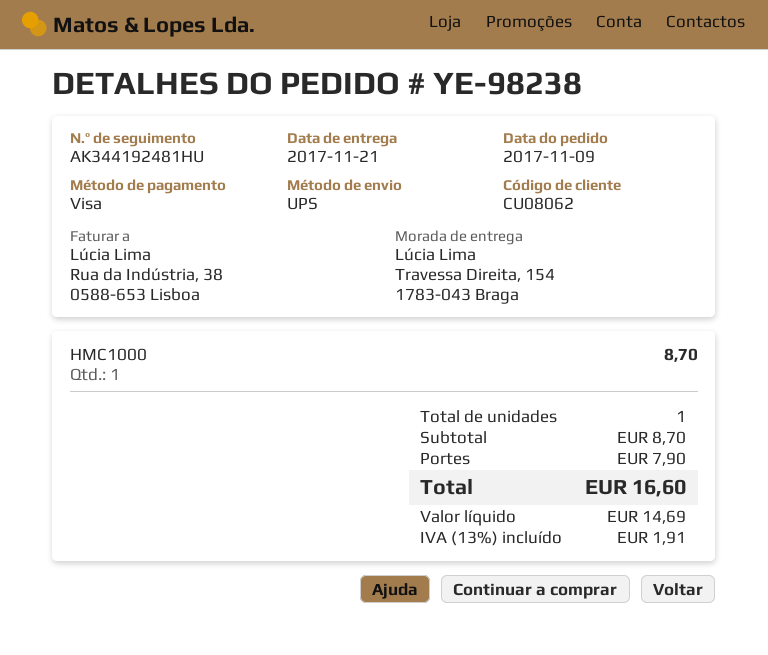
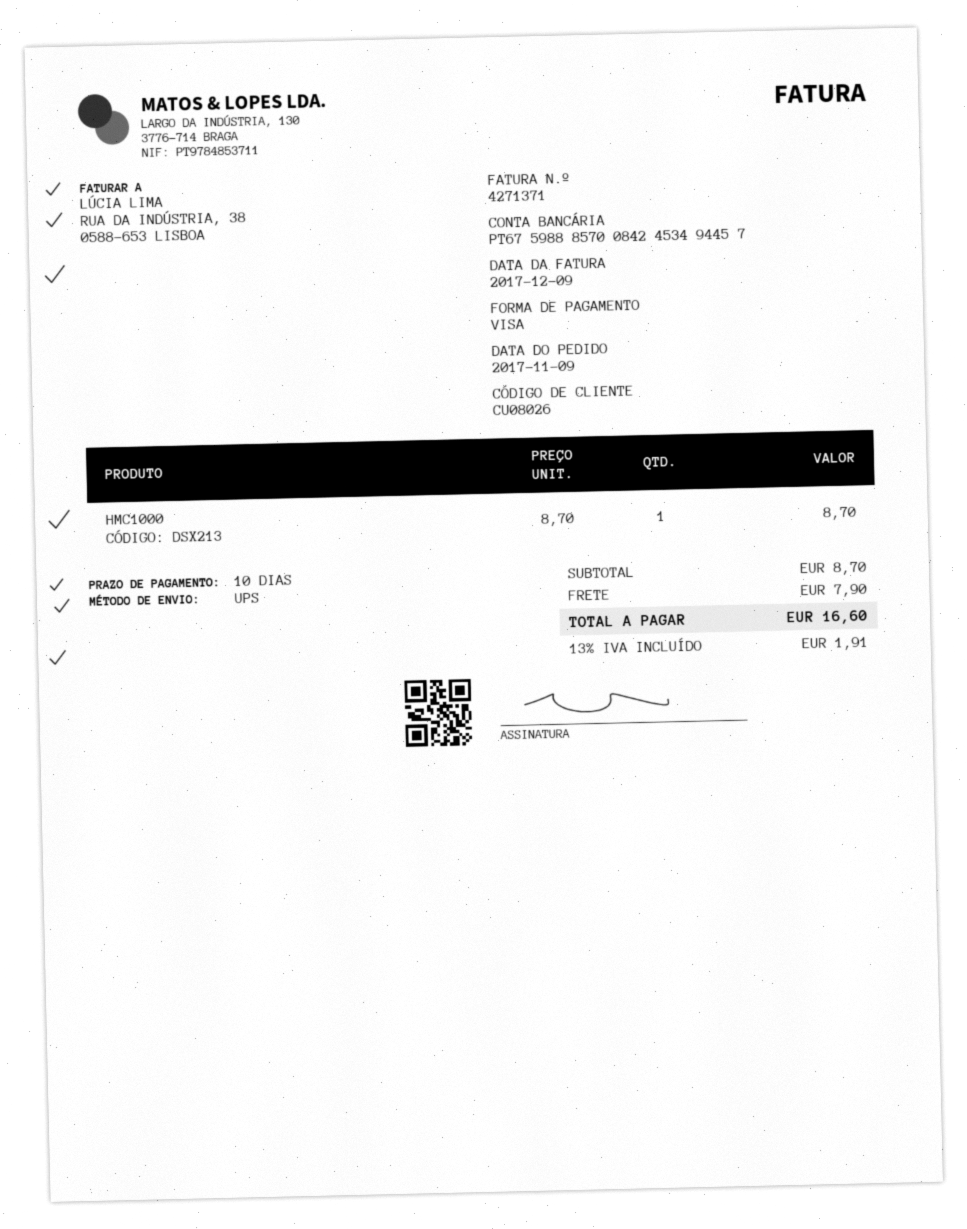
customer number: CU08062 -> CU08026

